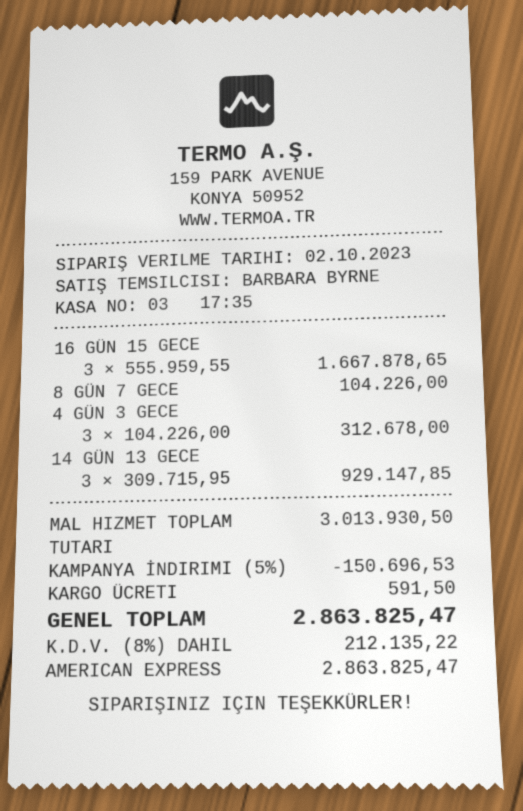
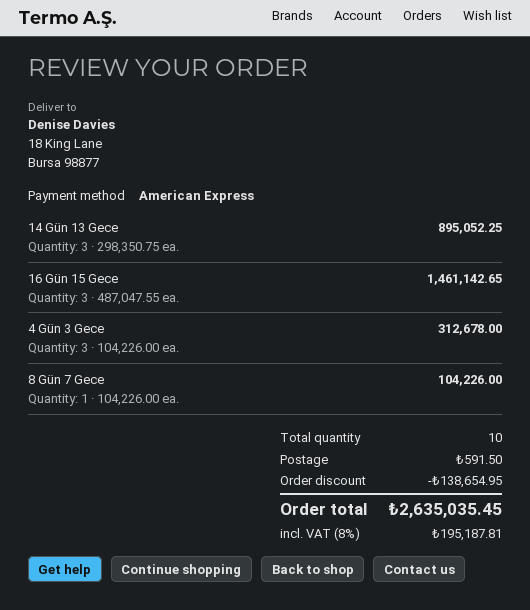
16 GÜN 15 GECE: 3 x 555959.55 = 1667878.65 -> 3 x 487047.55 = 1461142.65
14 GÜN 13 GECE: 3 x 309715.95 = 929147.85 -> 3 x 298350.75 = 895052.25
discount: 150696.53 -> 138654.95
tax: 8% = 212135.22 -> 8% = 195187.81
total: 2863825.47 -> 2635035.45

